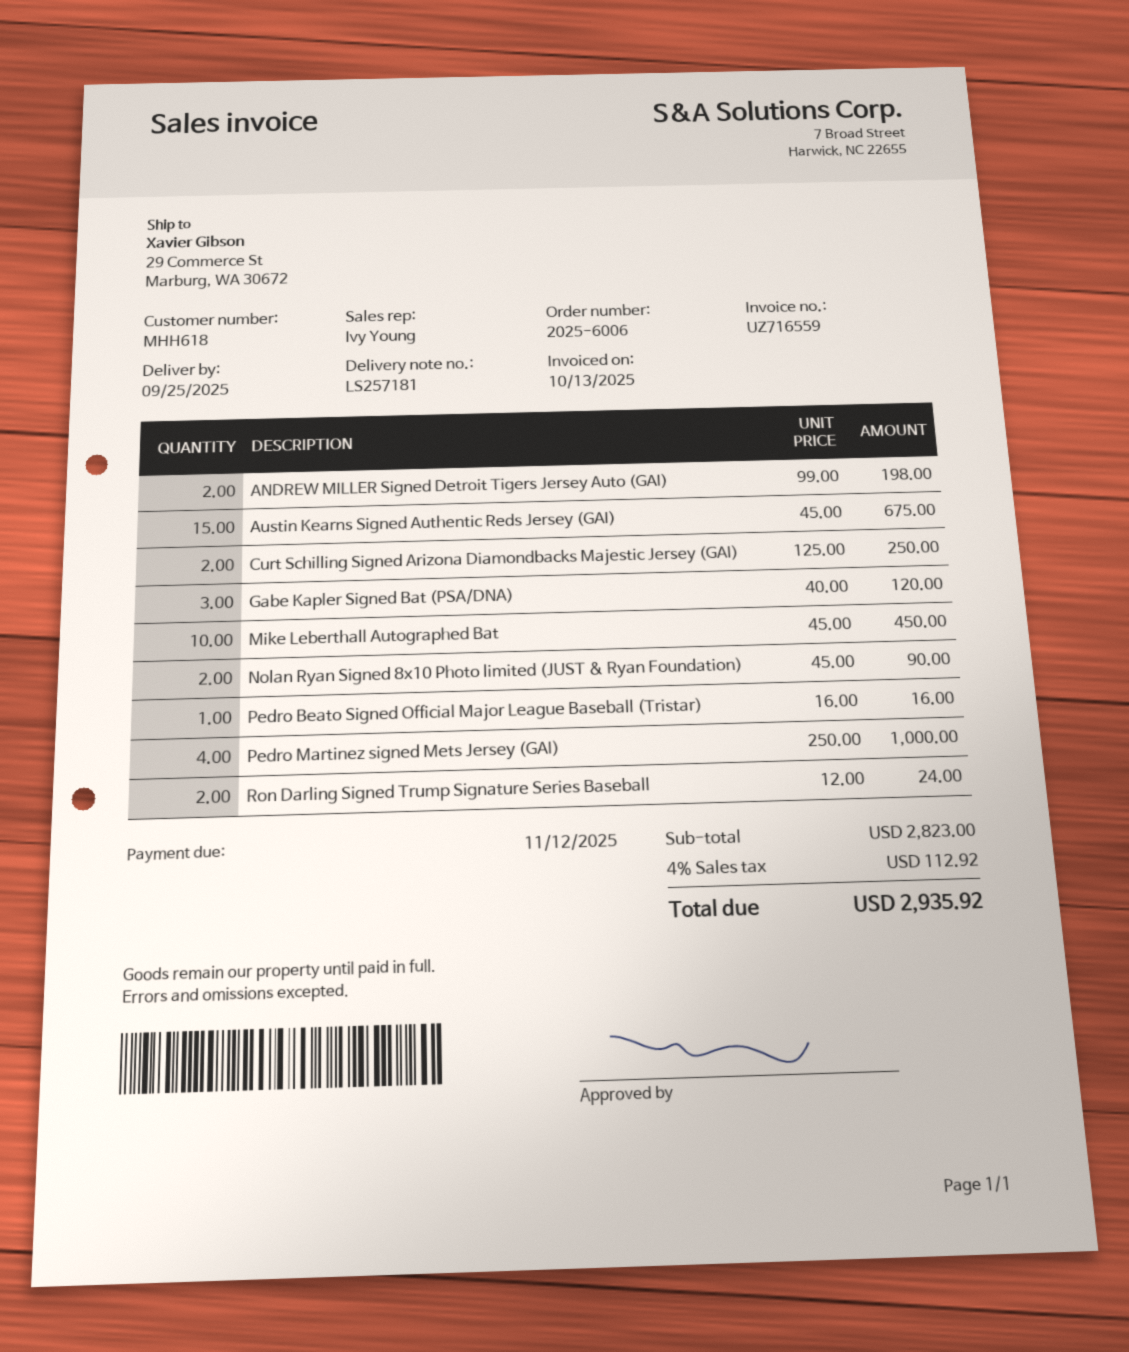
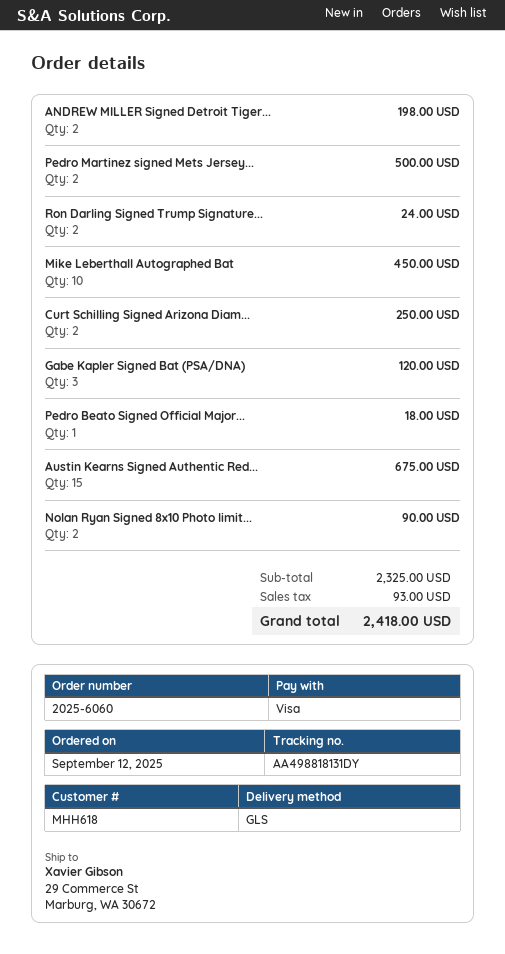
order number: 2025-6006 -> 2025-6060
Pedro Beato Signed Official Major League Baseball (Tristar): 1 for 16.00 -> 1 for 18.00
Pedro Martinez signed Mets Jersey (GAI): 4 for 1000.00 -> 2 for 500.00
subtotal: 2823.00 -> 2325.00
tax: 112.92 -> 93.00
total: 2935.92 -> 2418.00

